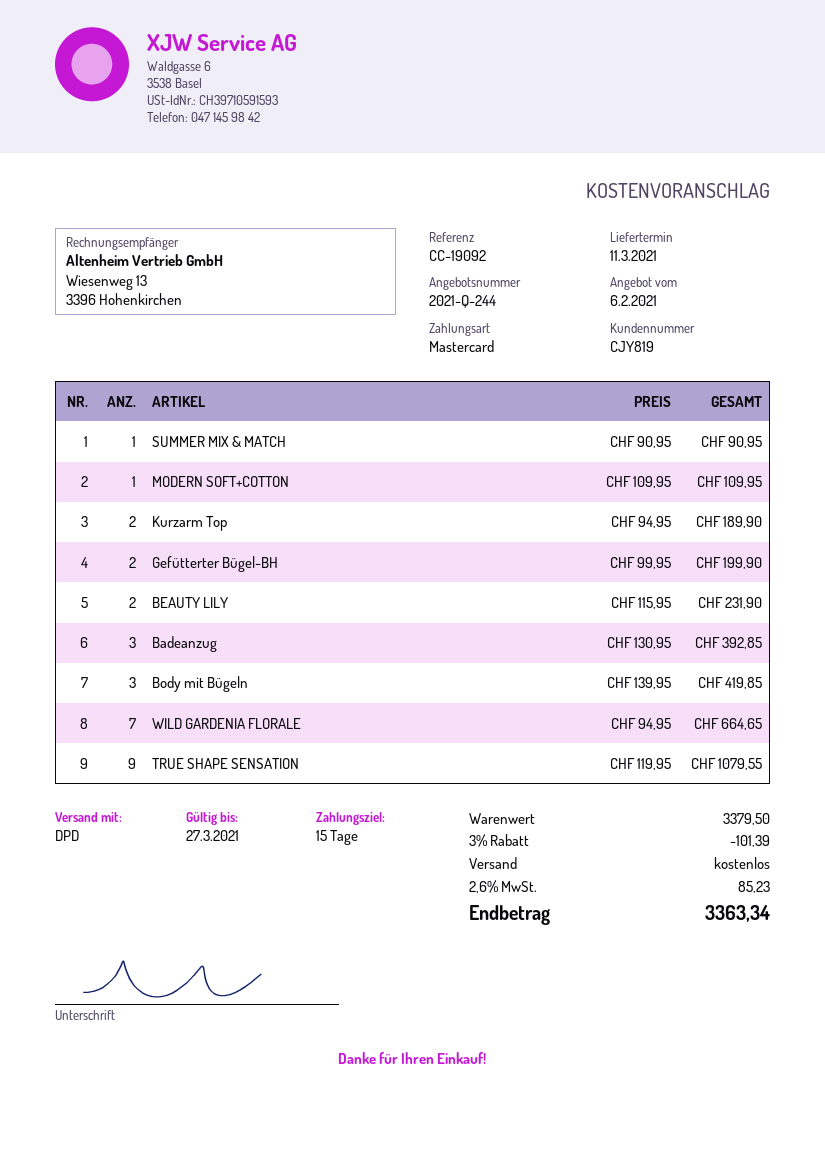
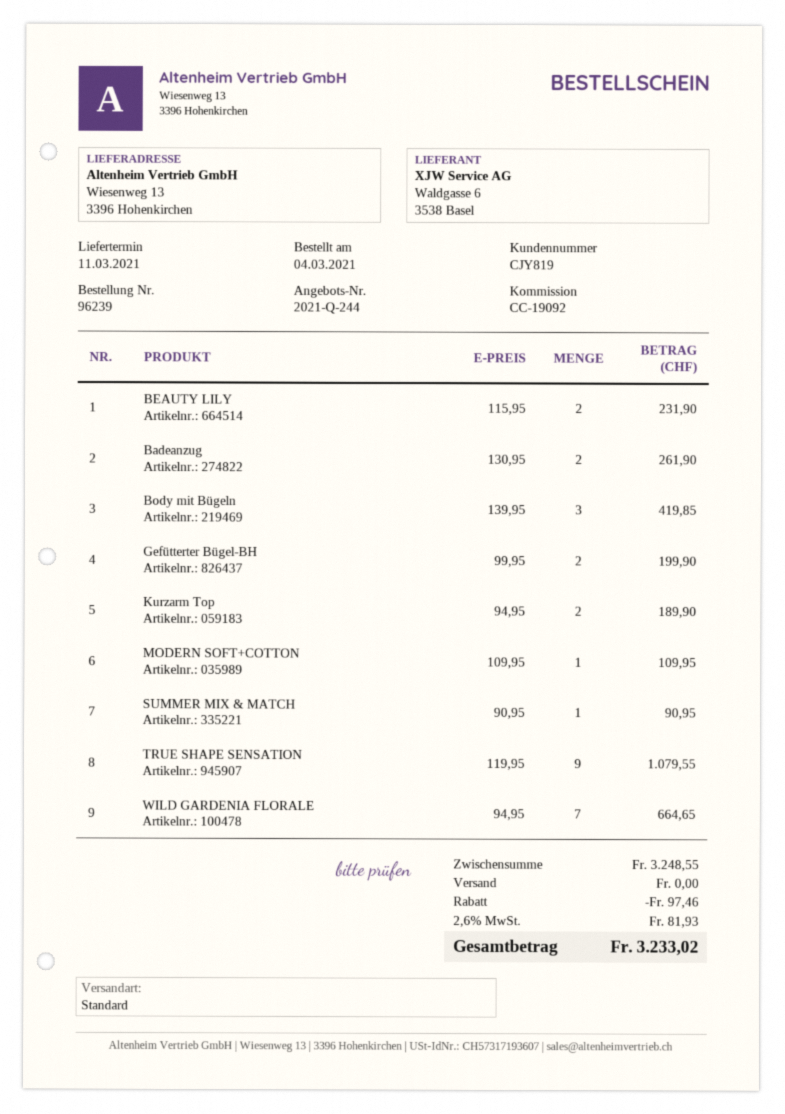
shipping method: DPD -> standard
Badeanzug: 3 x 130.95 = 392.85 -> 2 x 130.95 = 261.90
subtotal: 3379.50 -> 3248.55
discount: 101.39 -> 97.46
tax: 2.6% = 85.23 -> 2.6% = 81.93
total: 3363.34 -> 3233.02

